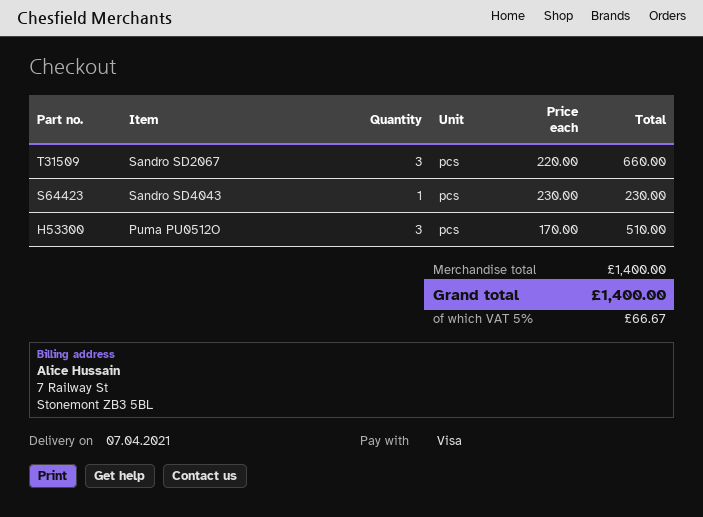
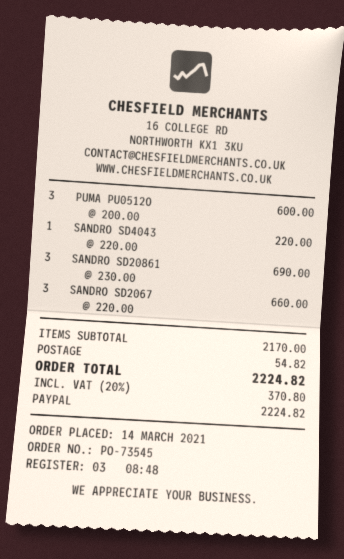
payment method: Visa -> PayPal
Sandro SD4043: 1 x 230.00 = 230.00 -> 1 x 220.00 = 220.00
Puma PU0512O: 3 x 170.00 = 510.00 -> 3 x 200.00 = 600.00
SANDRO SD20861: none -> 3 x 230.00 = 690.00
subtotal: 1400.00 -> 2170.00
shipping: none -> 54.82
tax: 5% = 66.67 -> 20% = 370.80
total: 1400.00 -> 2224.82

